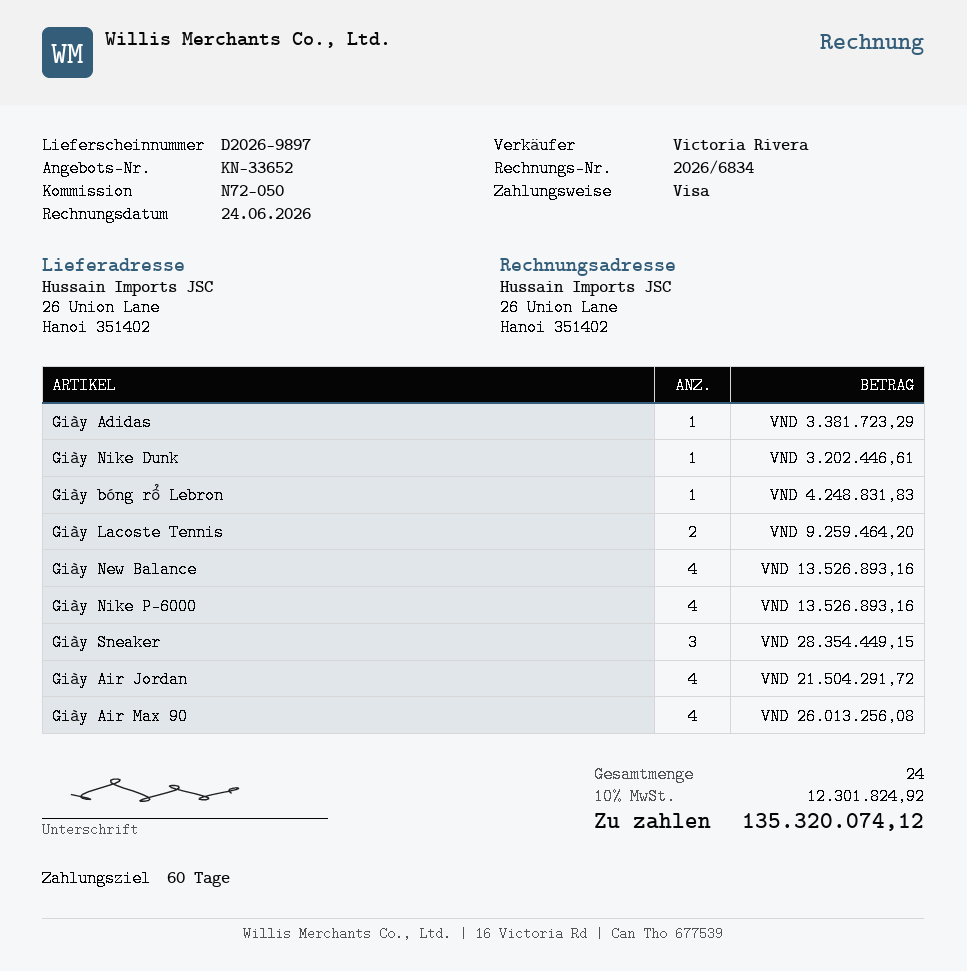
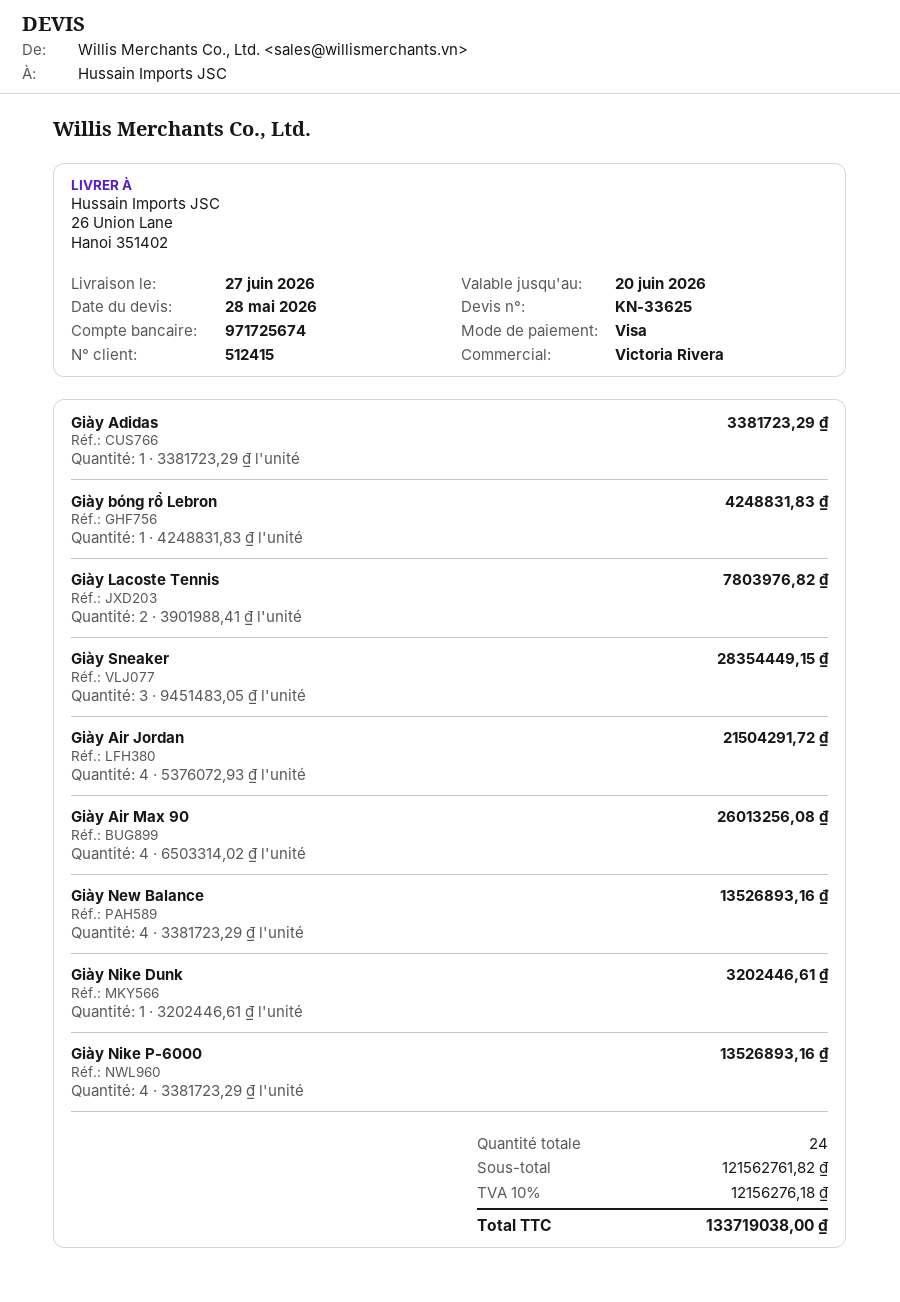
quote number: KN-33652 -> KN-33625
Giày Lacoste Tennis: 2 for 9259464.20 -> 2 for 7803976.82
tax: 10% = 12301824.92 -> 10% = 12156276.18
total: 135320074.12 -> 133719038.00

